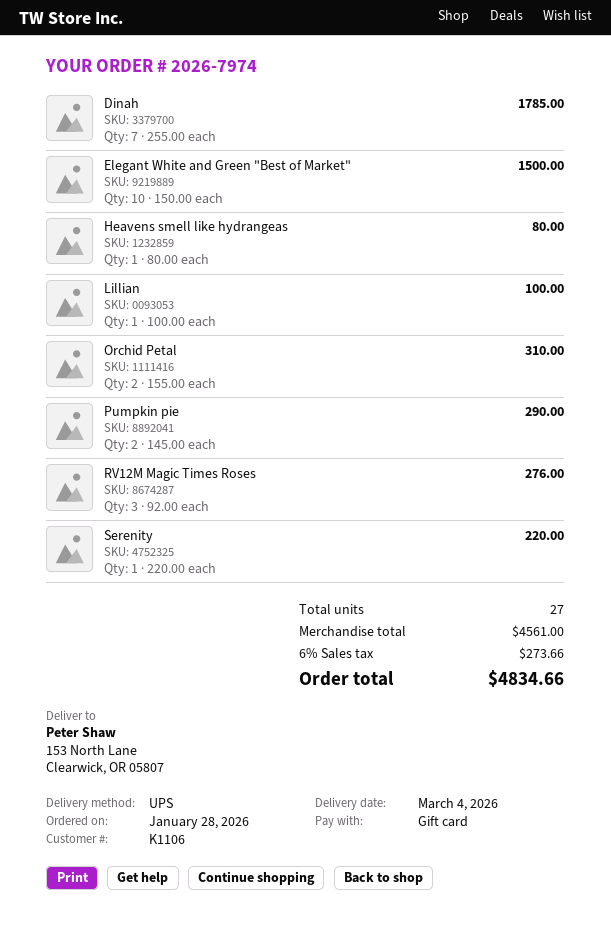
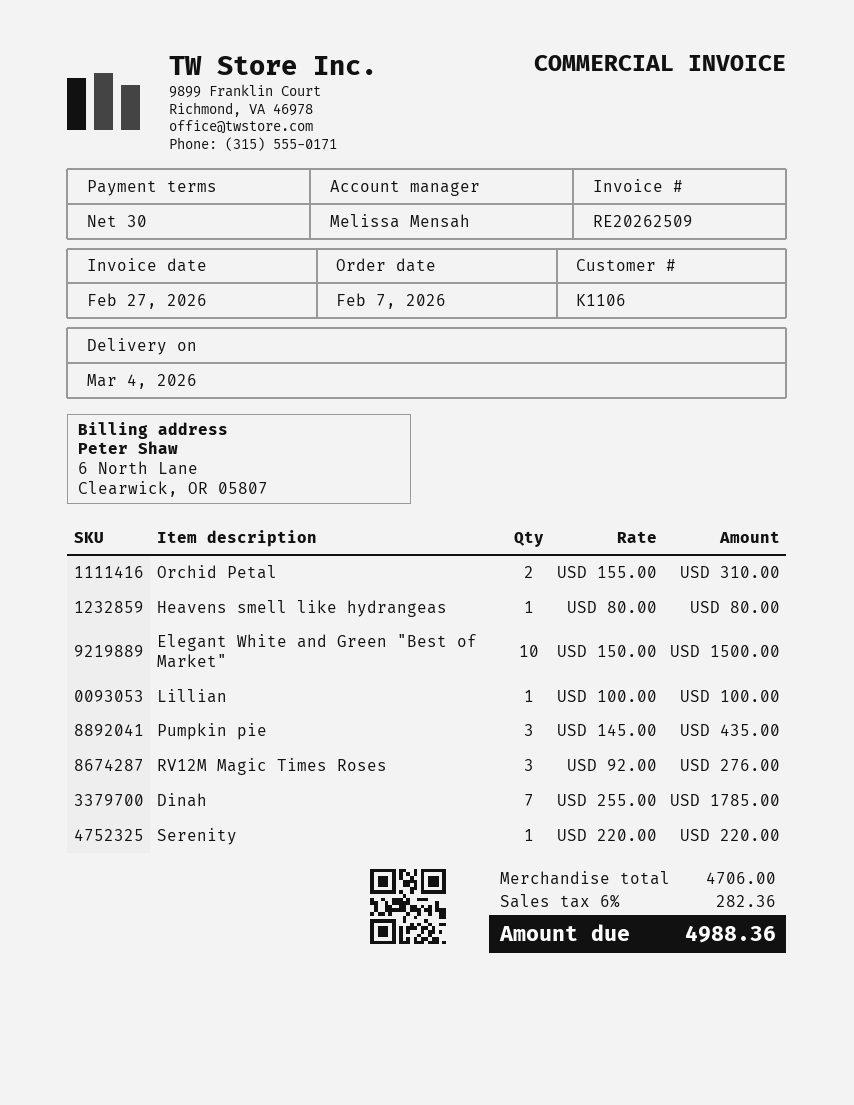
order date: 2026-01-28 -> 2026-02-07
Pumpkin pie: 2 x 145.00 = 290.00 -> 3 x 145.00 = 435.00
subtotal: 4561.00 -> 4706.00
tax: 6% = 273.66 -> 6% = 282.36
total: 4834.66 -> 4988.36

